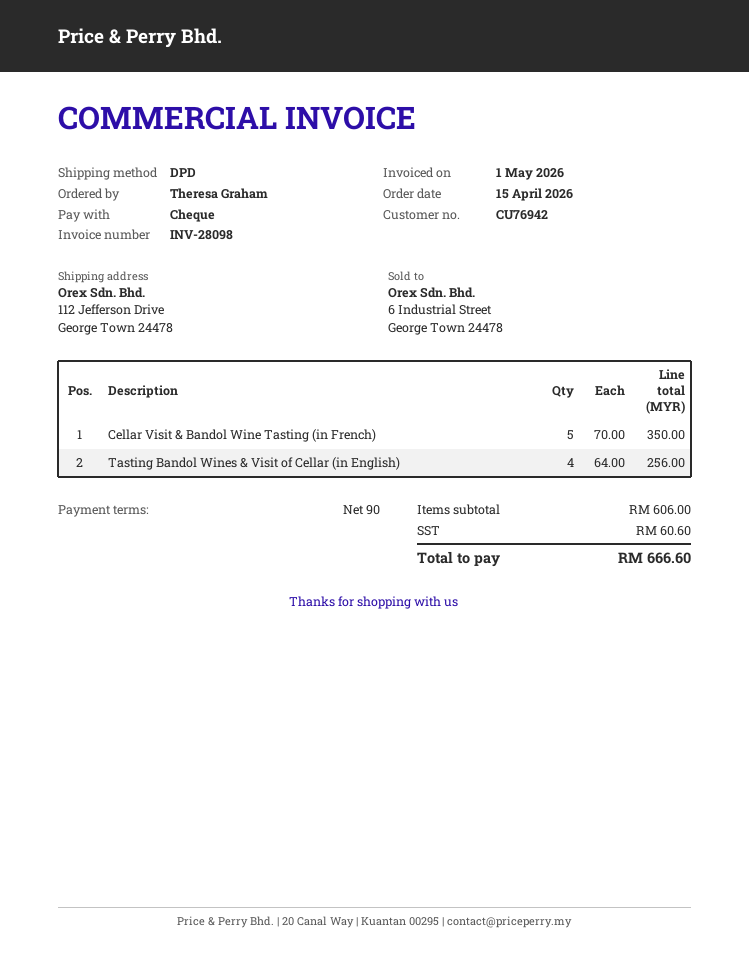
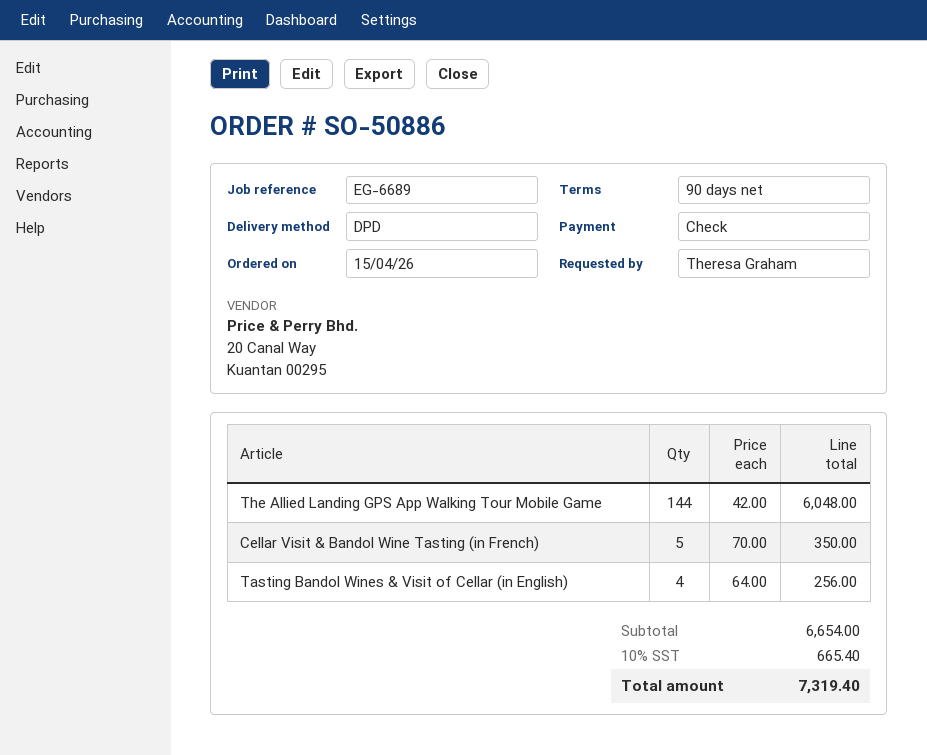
The Allied Landing GPS App Walking Tour Mobile Game: none -> 144 x 42.00 = 6048.00
subtotal: 606.00 -> 6654.00
tax: 60.60 -> 665.40
total: 666.60 -> 7319.40

